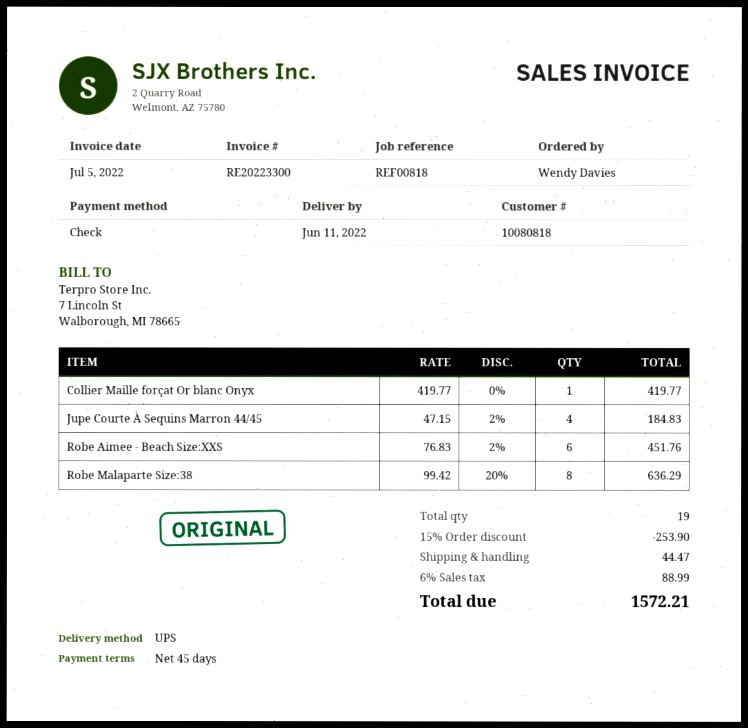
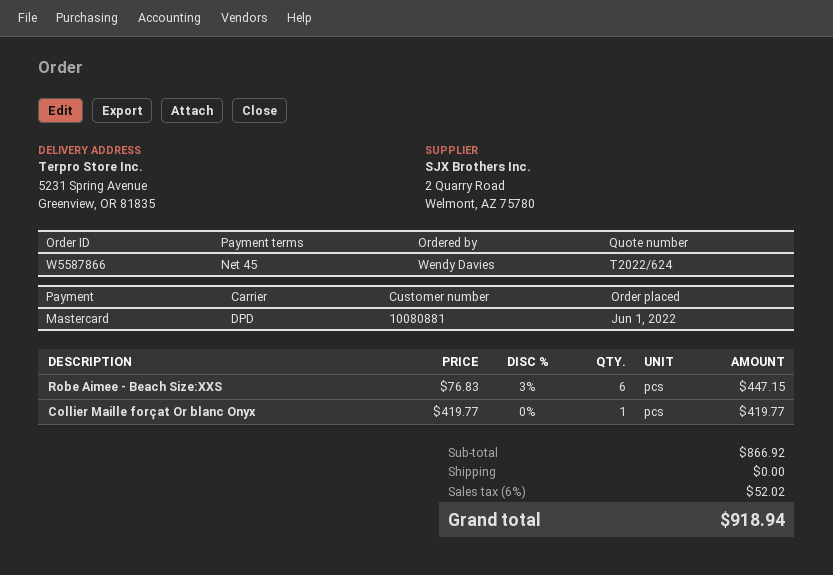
customer number: 10080818 -> 10080881
payment method: cheque -> Mastercard
shipping method: UPS -> DPD
Jupe Courte À Sequins Marron 44/45: 4 x 47.15 - 2% = 184.83 -> none
Robe Aimee - Beach Size:XXS: 6 x 76.83 - 2% = 451.76 -> 6 x 76.83 - 3% = 447.15
Robe Malaparte Size:38: 8 x 99.42 - 20% = 636.29 -> none
discount: 15% = 253.90 -> none
shipping: 44.47 -> 0.00
tax: 6% = 88.99 -> 6% = 52.02
total: 1572.21 -> 918.94

